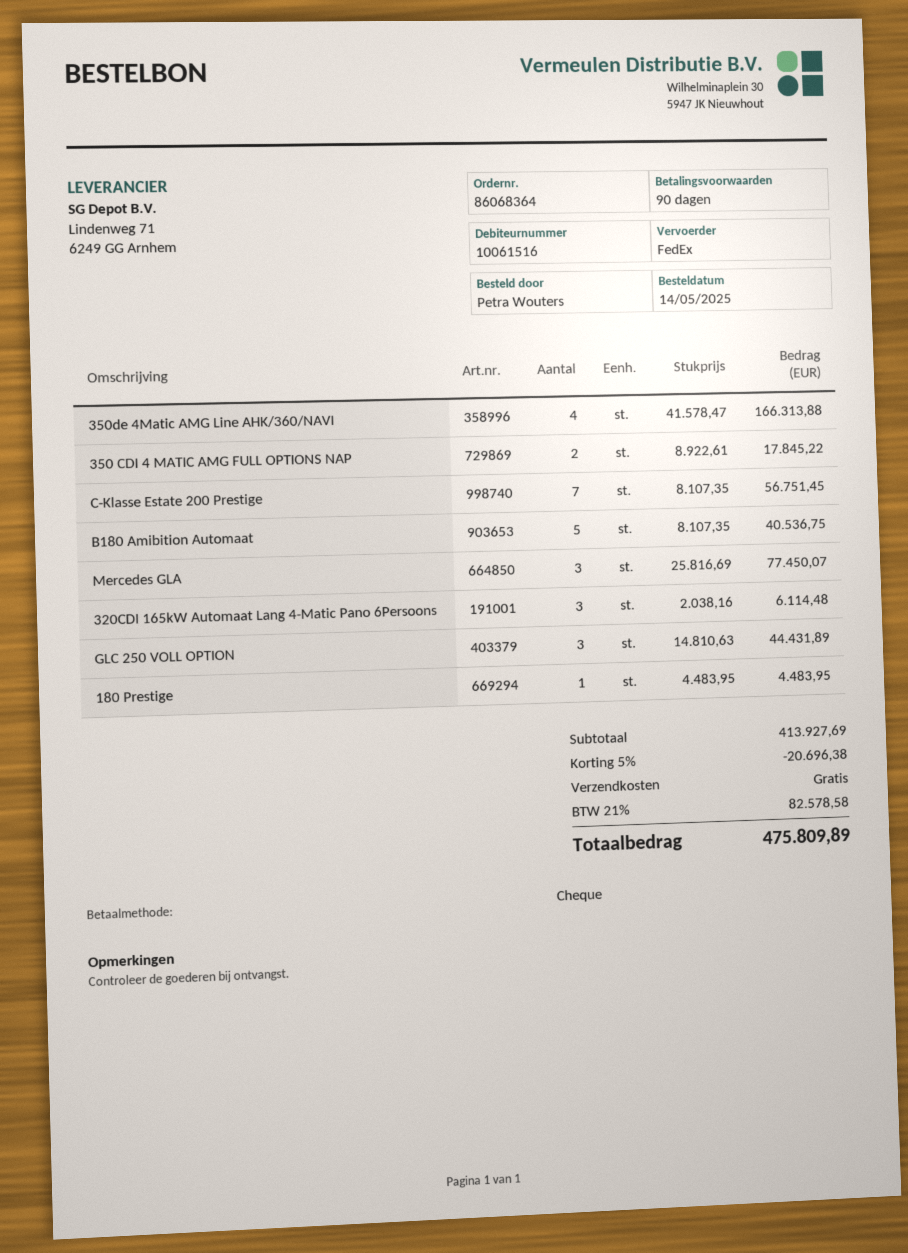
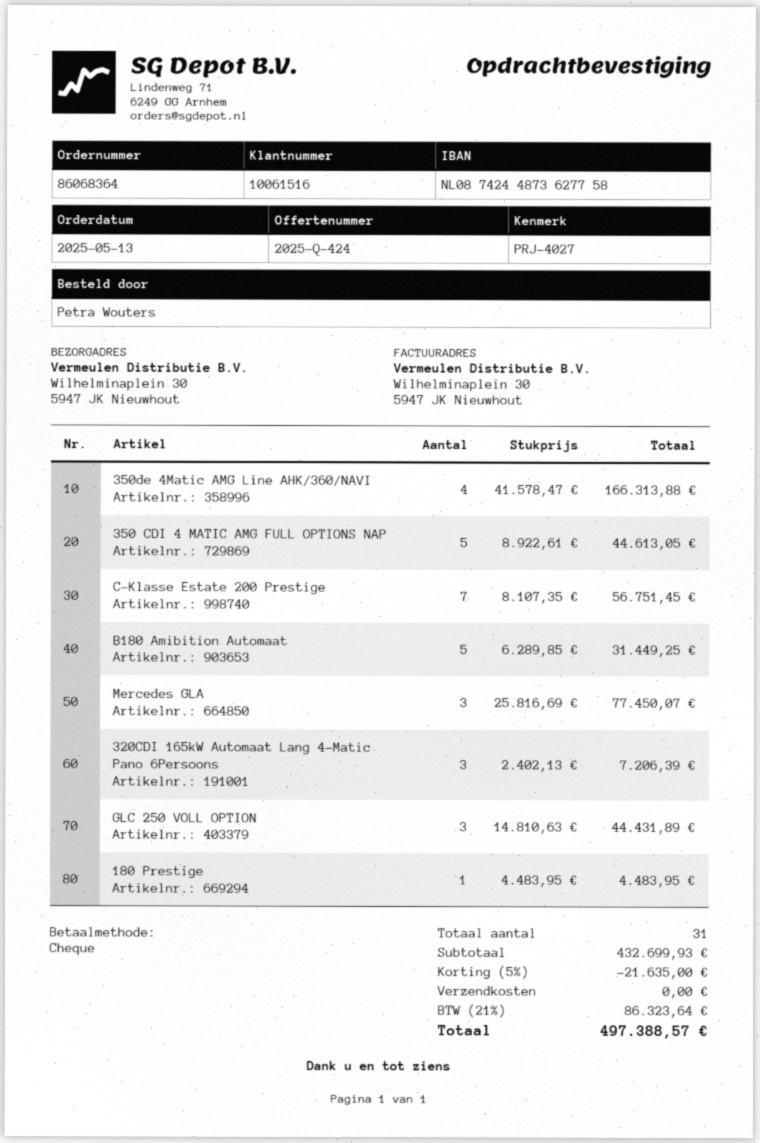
order date: 2025-05-14 -> 2025-05-13
350 CDI 4 MATIC AMG FULL OPTIONS NAP: 2 x 8922.61 = 17845.22 -> 5 x 8922.61 = 44613.05
B180 Amibition Automaat: 5 x 8107.35 = 40536.75 -> 5 x 6289.85 = 31449.25
320CDI 165kW Automaat Lang 4-Matic Pano 6Persoons: 3 x 2038.16 = 6114.48 -> 3 x 2402.13 = 7206.39
subtotal: 413927.69 -> 432699.93
discount: 5% = 20696.38 -> 5% = 21635.00
tax: 21% = 82578.58 -> 21% = 86323.64
total: 475809.89 -> 497388.57

